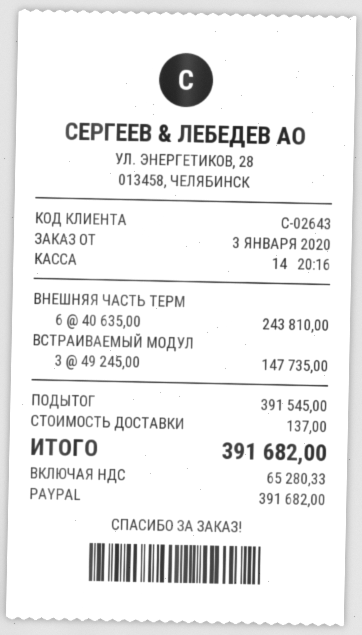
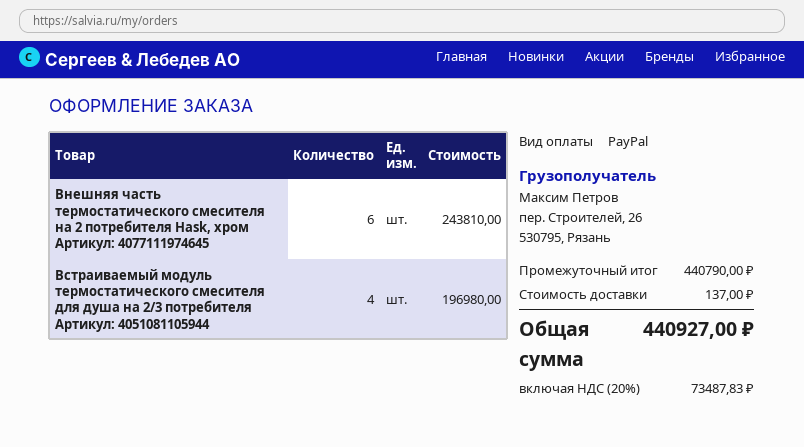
ВСТРАИВАЕМЫЙ МОДУЛ: 3 for 147735.00 -> 4 for 196980.00
subtotal: 391545.00 -> 440790.00
tax: 65280.33 -> 73487.83
total: 391682.00 -> 440927.00

